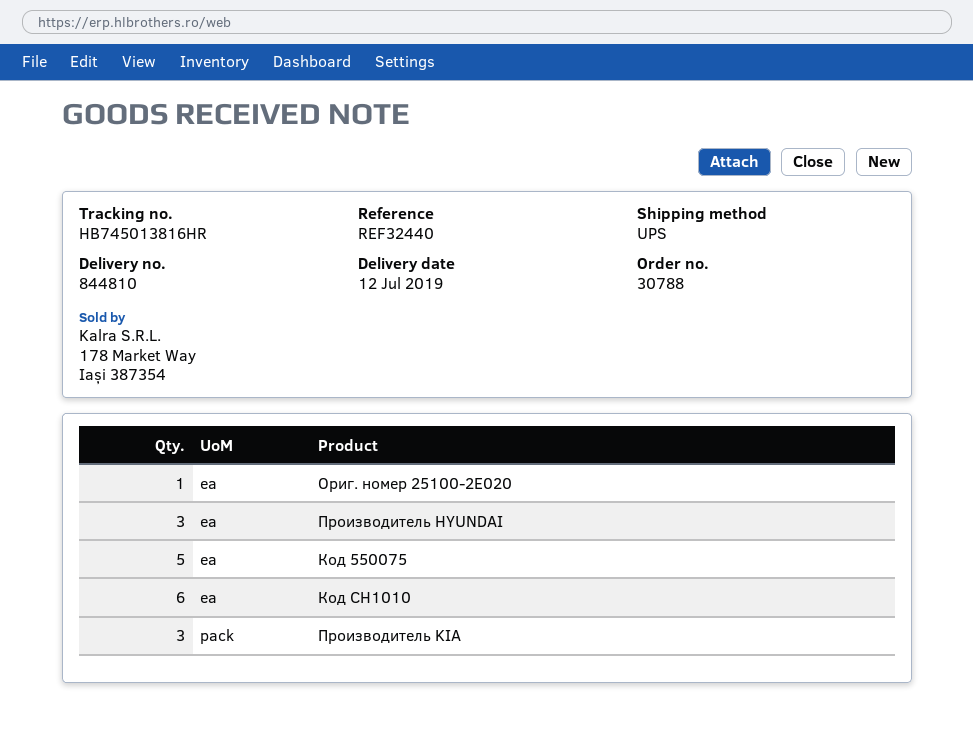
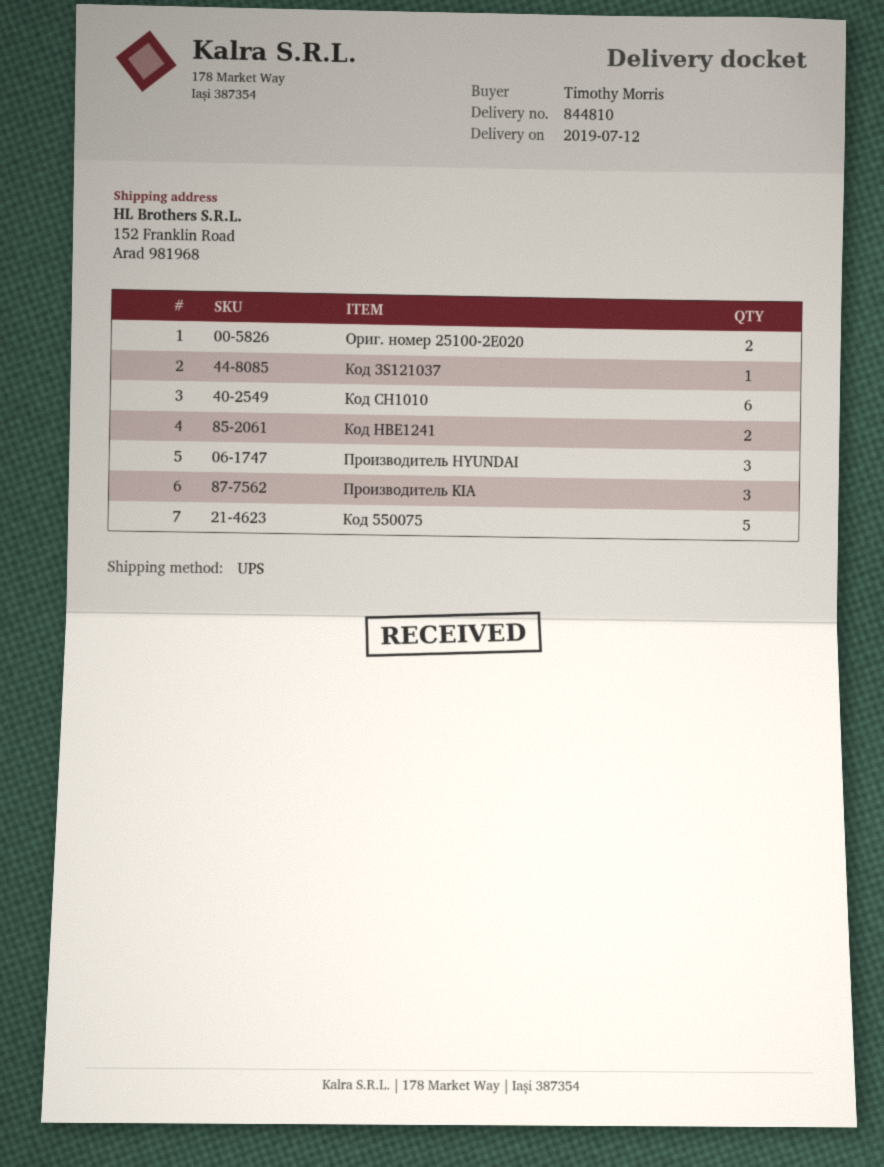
Ориг. номер 25100-2E020: 1 -> 2
Код 3S121037: none -> 1
Код HBE1241: none -> 2

